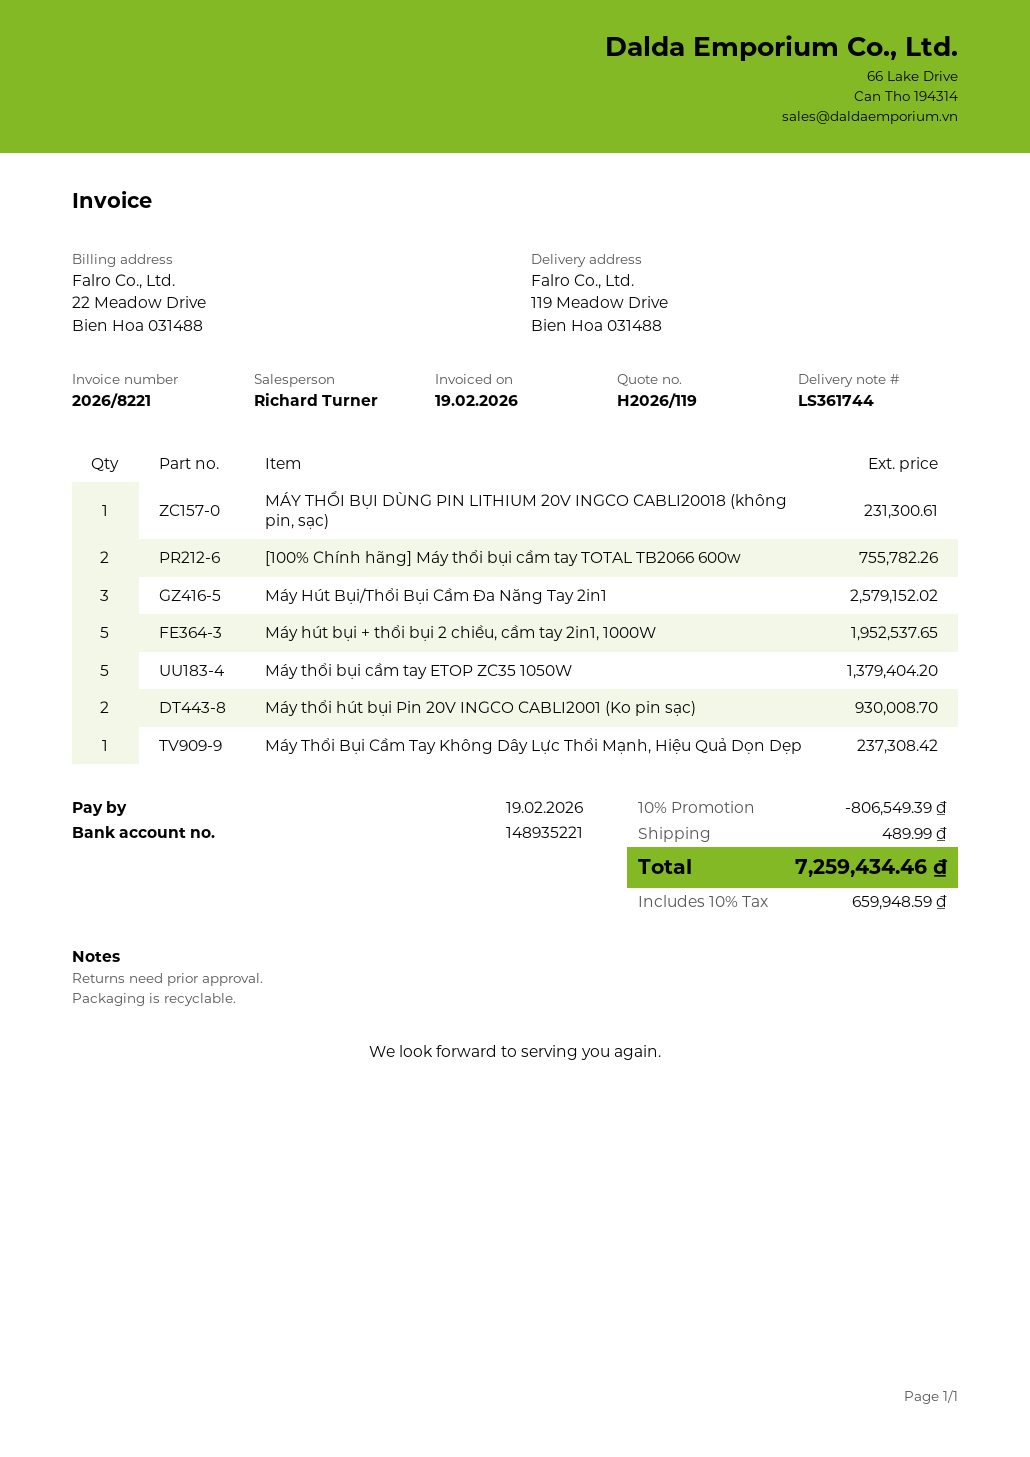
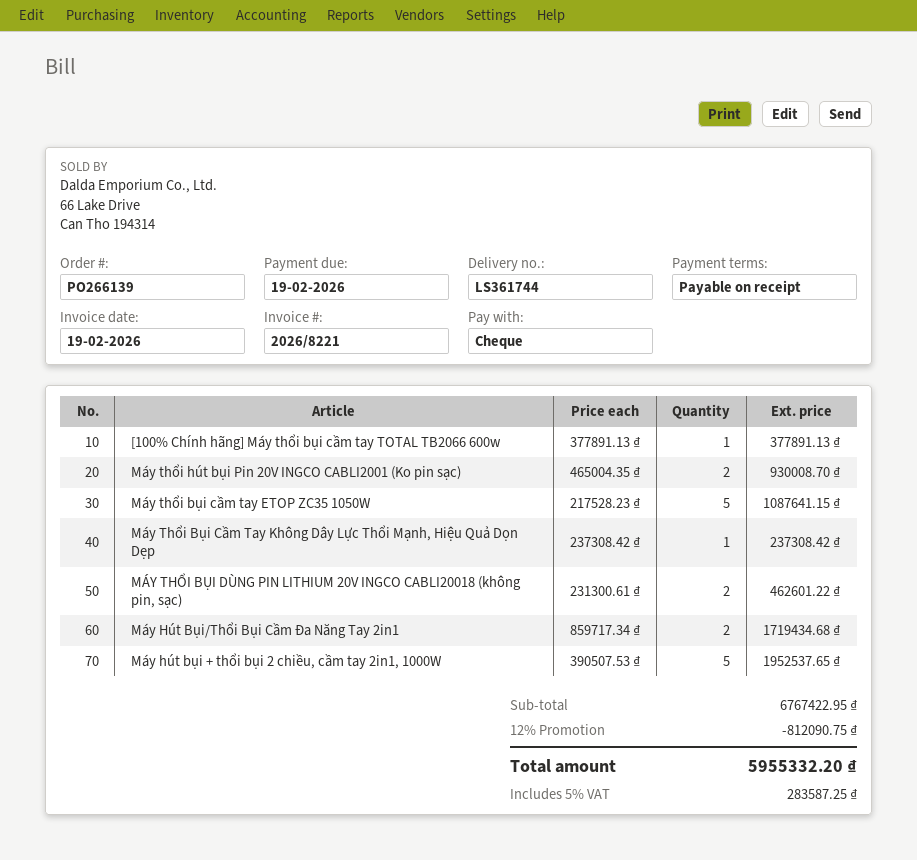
MÁY THỔI BỤI DÙNG PIN LITHIUM 20V INGCO CABLI20018 (không pin, sạc): 1 for 231300.61 -> 2 for 462601.22
[100% Chính hãng] Máy thổi bụi cầm tay TOTAL TB2066 600w: 2 for 755782.26 -> 1 for 377891.13
Máy Hút Bụi/Thổi Bụi Cầm Đa Năng Tay 2in1: 3 for 2579152.02 -> 2 for 1719434.68
Máy thổi bụi cầm tay ETOP ZC35 1050W: 5 for 1379404.20 -> 5 for 1087641.15
discount: 10% = 806549.39 -> 12% = 812090.75
shipping: 489.99 -> none
tax: 10% = 659948.59 -> 5% = 283587.25
total: 7259434.46 -> 5955332.20

